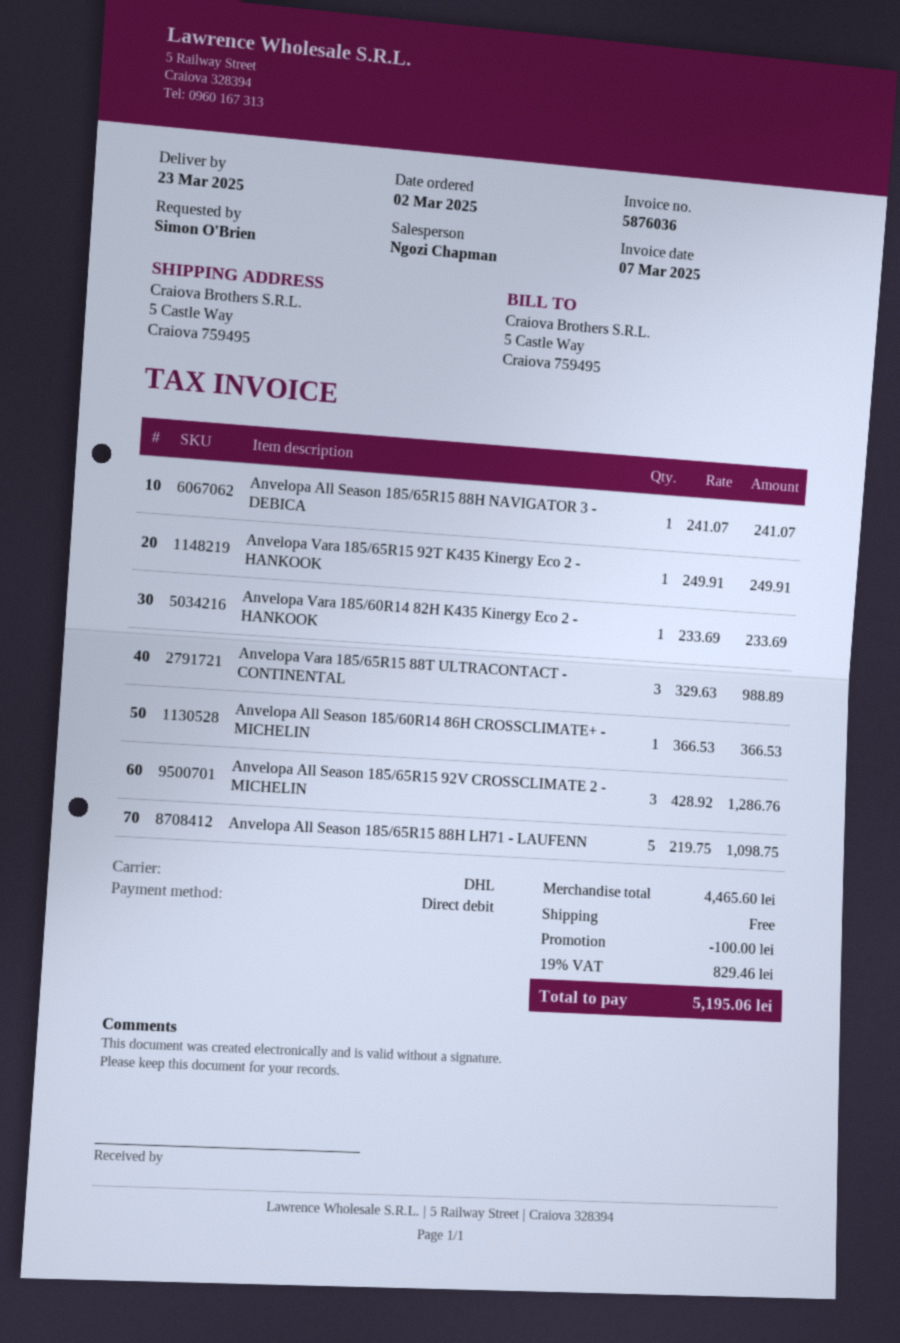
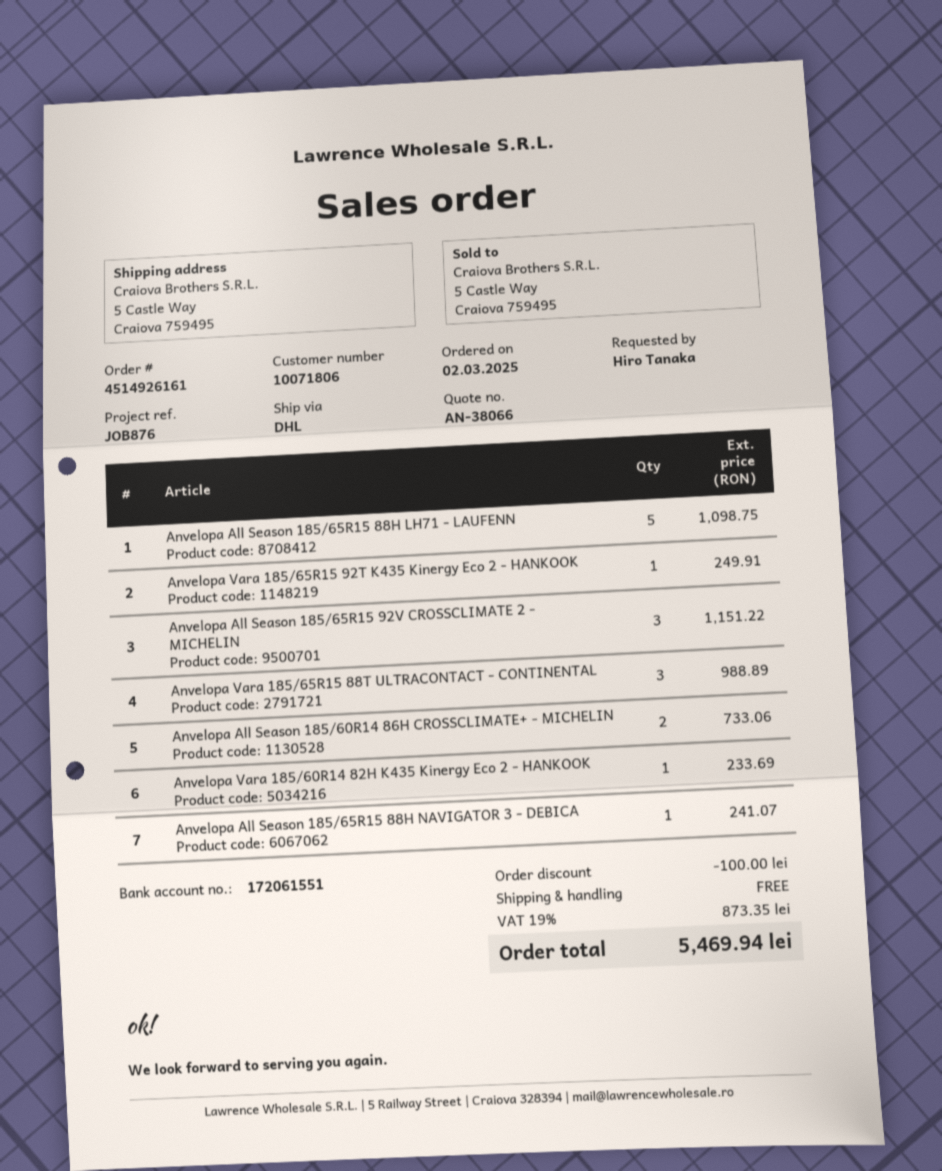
ordered by: Simon O'Brien -> Hiro Tanaka
Anvelopa All Season 185/60R14 86H CROSSCLIMATE+ - MICHELIN: 1 for 366.53 -> 2 for 733.06
Anvelopa All Season 185/65R15 92V CROSSCLIMATE 2 - MICHELIN: 3 for 1286.76 -> 3 for 1151.22
tax: 19% = 829.46 -> 19% = 873.35
total: 5195.06 -> 5469.94

